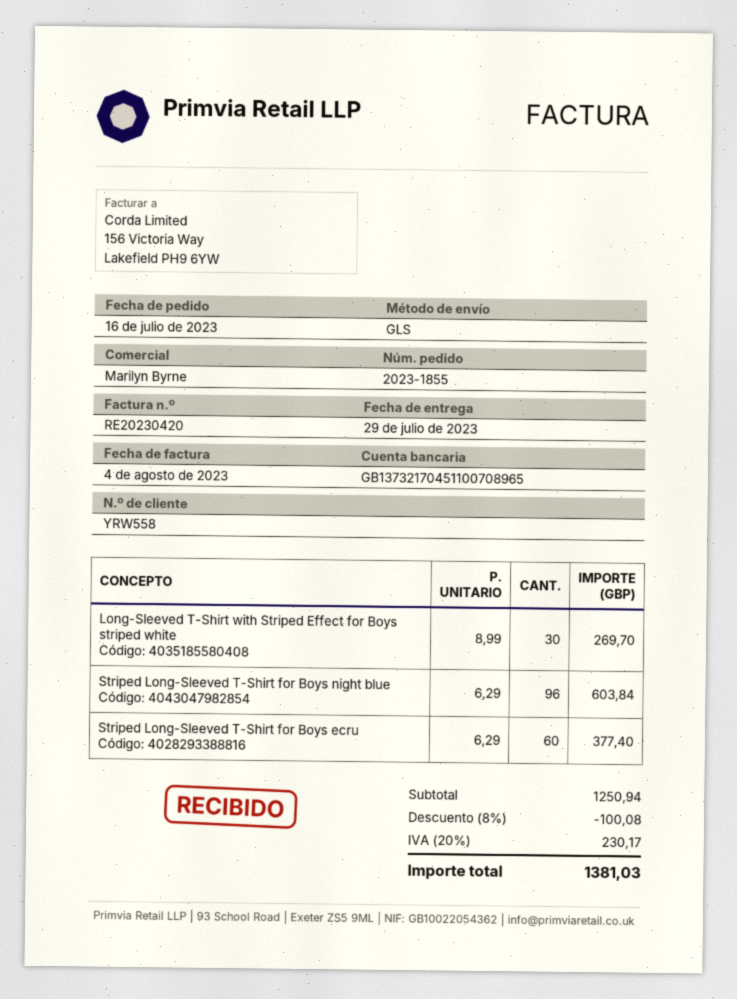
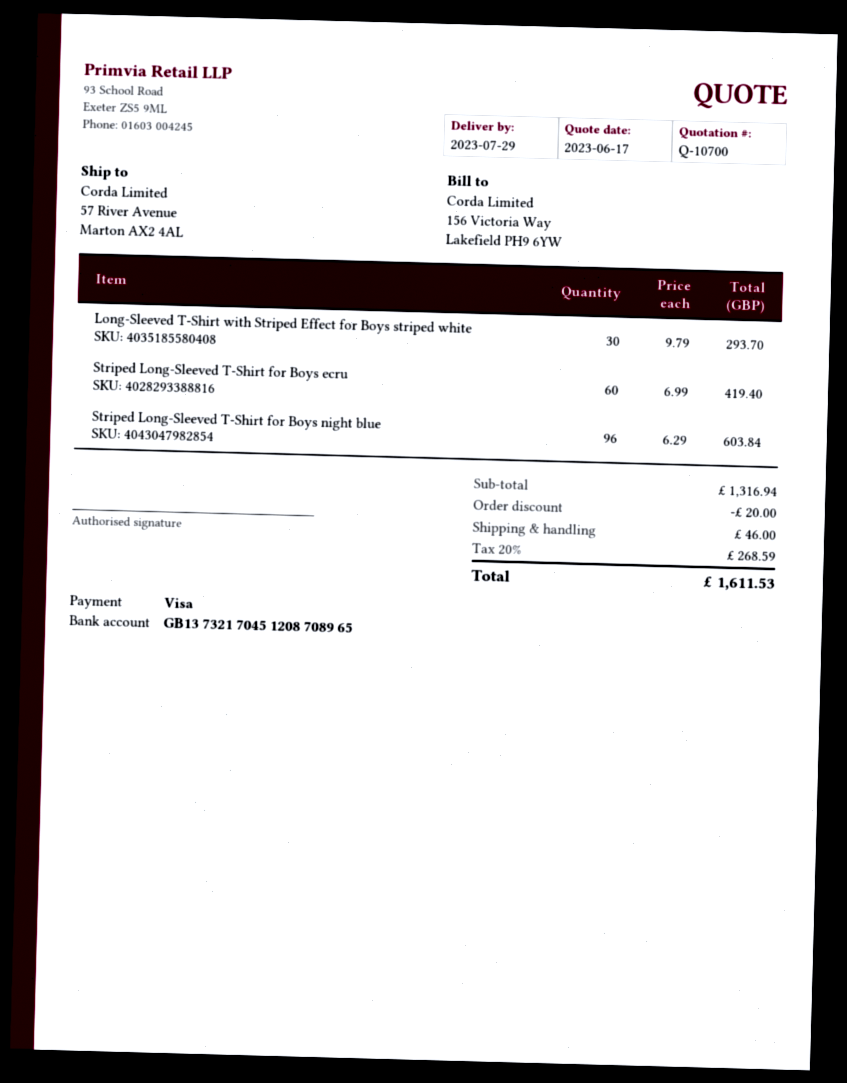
bank account: GB13732170451100708965 -> GB13732170451208708965
Long-Sleeved T-Shirt with Striped Effect for Boys striped white: 30 x 8.99 = 269.70 -> 30 x 9.79 = 293.70
Striped Long-Sleeved T-Shirt for Boys ecru: 60 x 6.29 = 377.40 -> 60 x 6.99 = 419.40
subtotal: 1250.94 -> 1316.94
discount: 100.08 -> 20.00
shipping: none -> 46.00
tax: 20% = 230.17 -> 20% = 268.59
total: 1381.03 -> 1611.53

